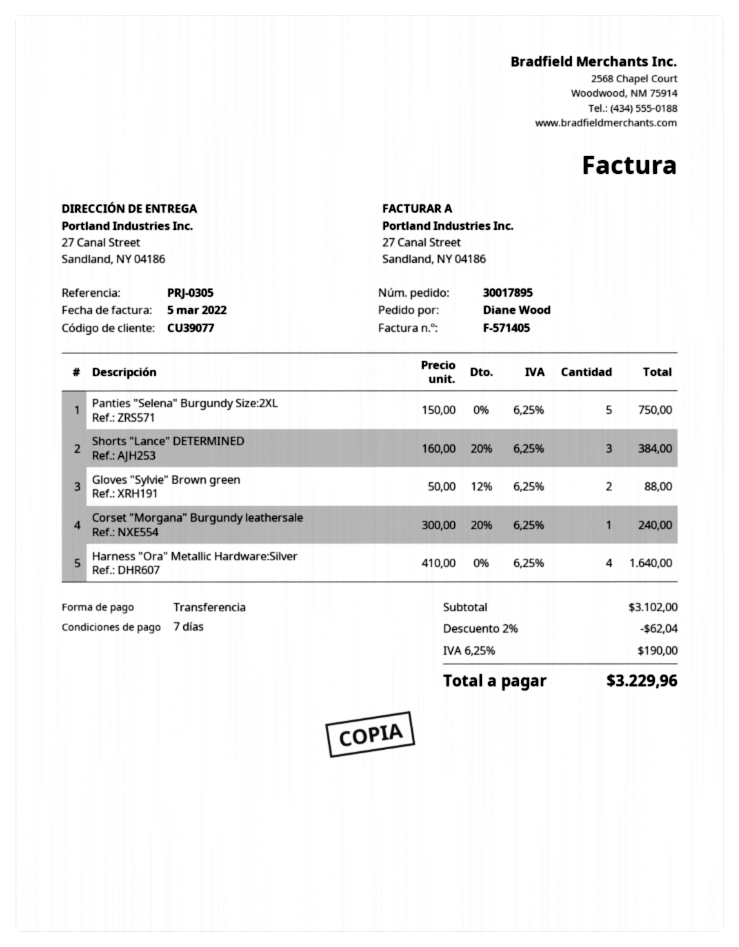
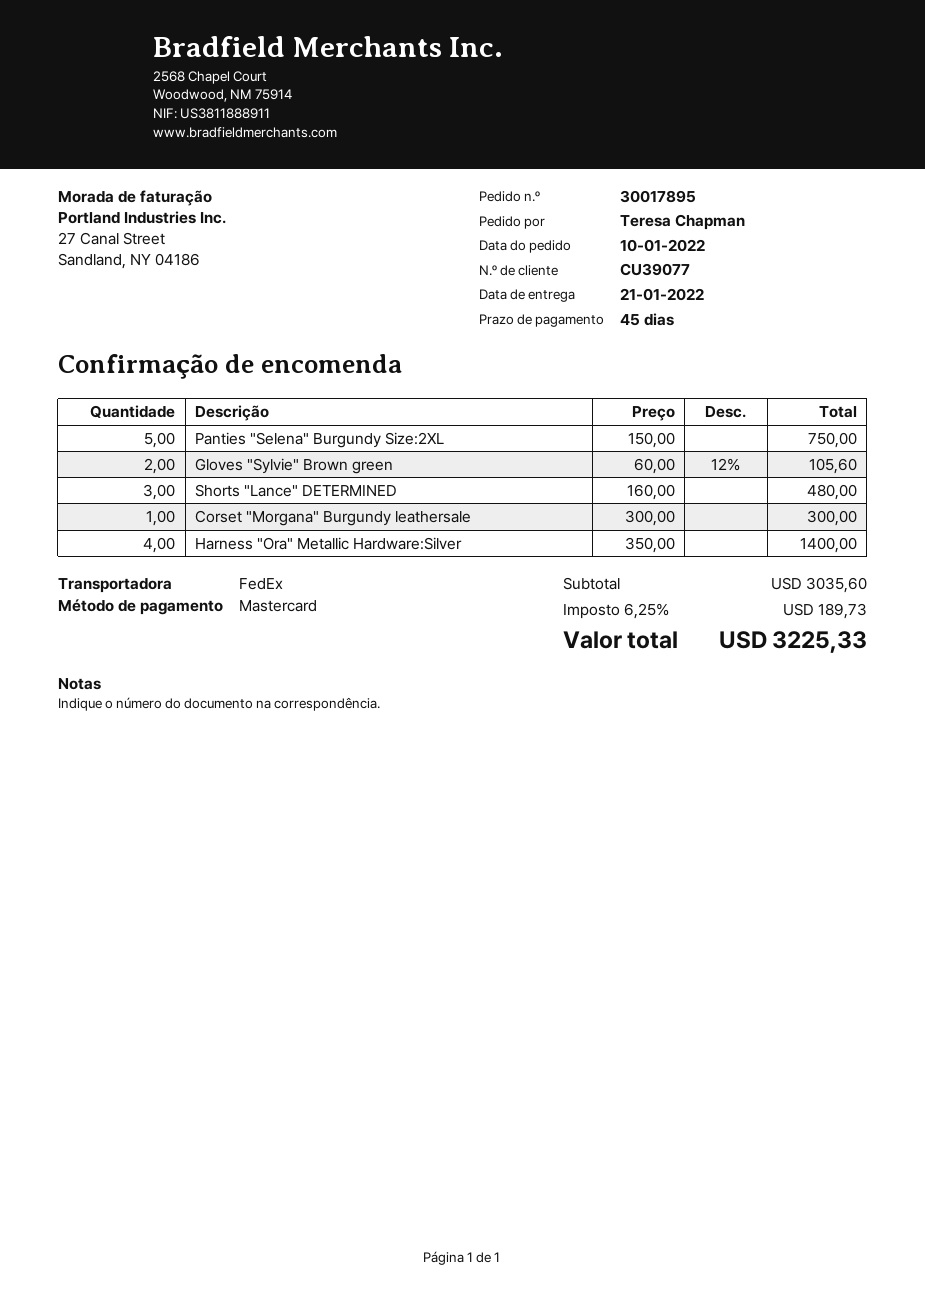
payment terms: 7 days -> 45 days
ordered by: Diane Wood -> Teresa Chapman
payment method: bank transfer -> Mastercard
Shorts "Lance" DETERMINED: 3 x 160.00 - 20% = 384.00 -> 3 x 160.00 = 480.00
Gloves "Sylvie" Brown green: 2 x 50.00 - 12% = 88.00 -> 2 x 60.00 - 12% = 105.60
Corset "Morgana" Burgundy leathersale: 1 x 300.00 - 20% = 240.00 -> 1 x 300.00 = 300.00
Harness "Ora" Metallic Hardware:Silver: 4 x 410.00 = 1640.00 -> 4 x 350.00 = 1400.00
subtotal: 3102.00 -> 3035.60
discount: 2% = 62.04 -> none
tax: 6.25% = 190.00 -> 6.25% = 189.73
total: 3229.96 -> 3225.33

